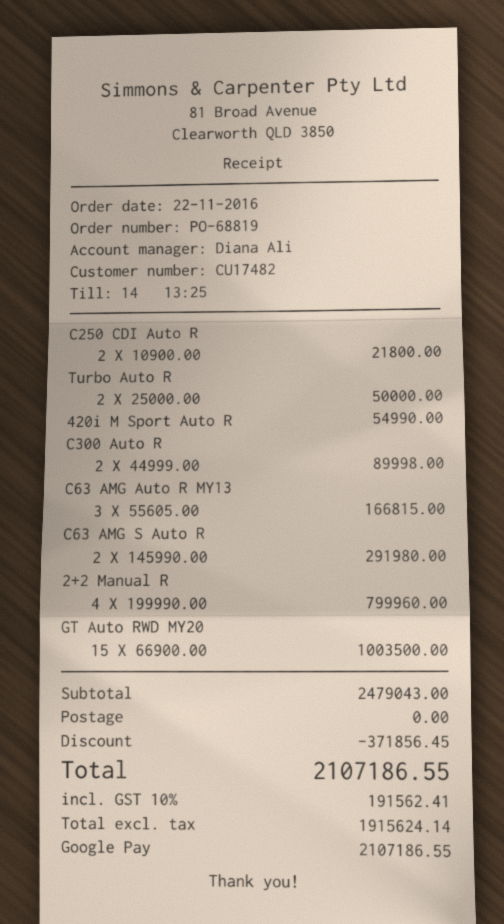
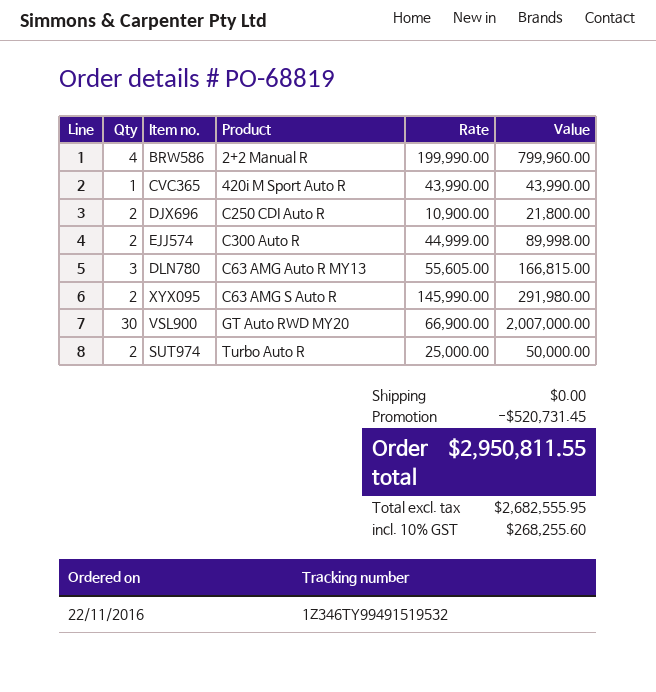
420i M Sport Auto R: 1 x 54990.00 = 54990.00 -> 1 x 43990.00 = 43990.00
GT Auto RWD MY20: 15 x 66900.00 = 1003500.00 -> 30 x 66900.00 = 2007000.00
discount: 371856.45 -> 520731.45
net: 1915624.14 -> 2682555.95
tax: 10% = 191562.41 -> 10% = 268255.60
total: 2107186.55 -> 2950811.55

